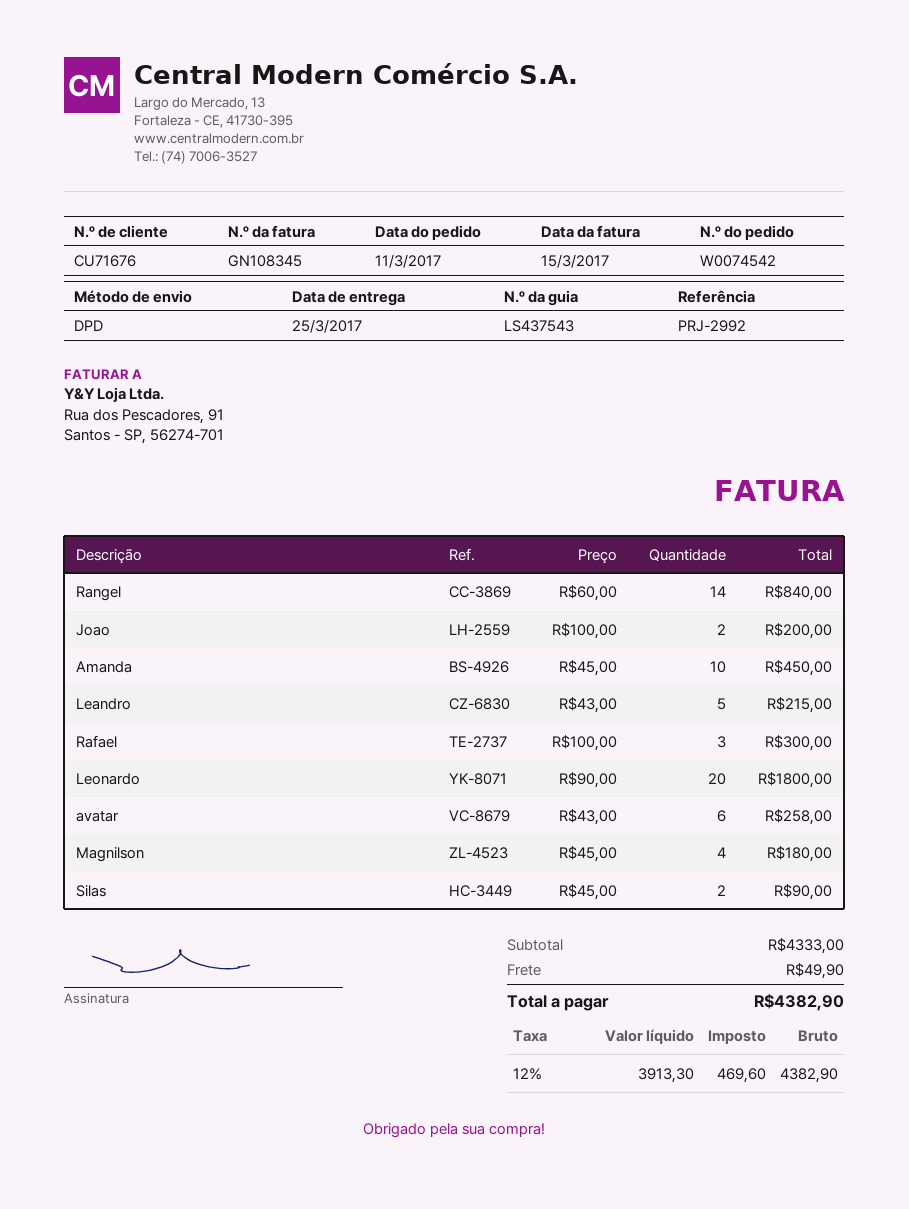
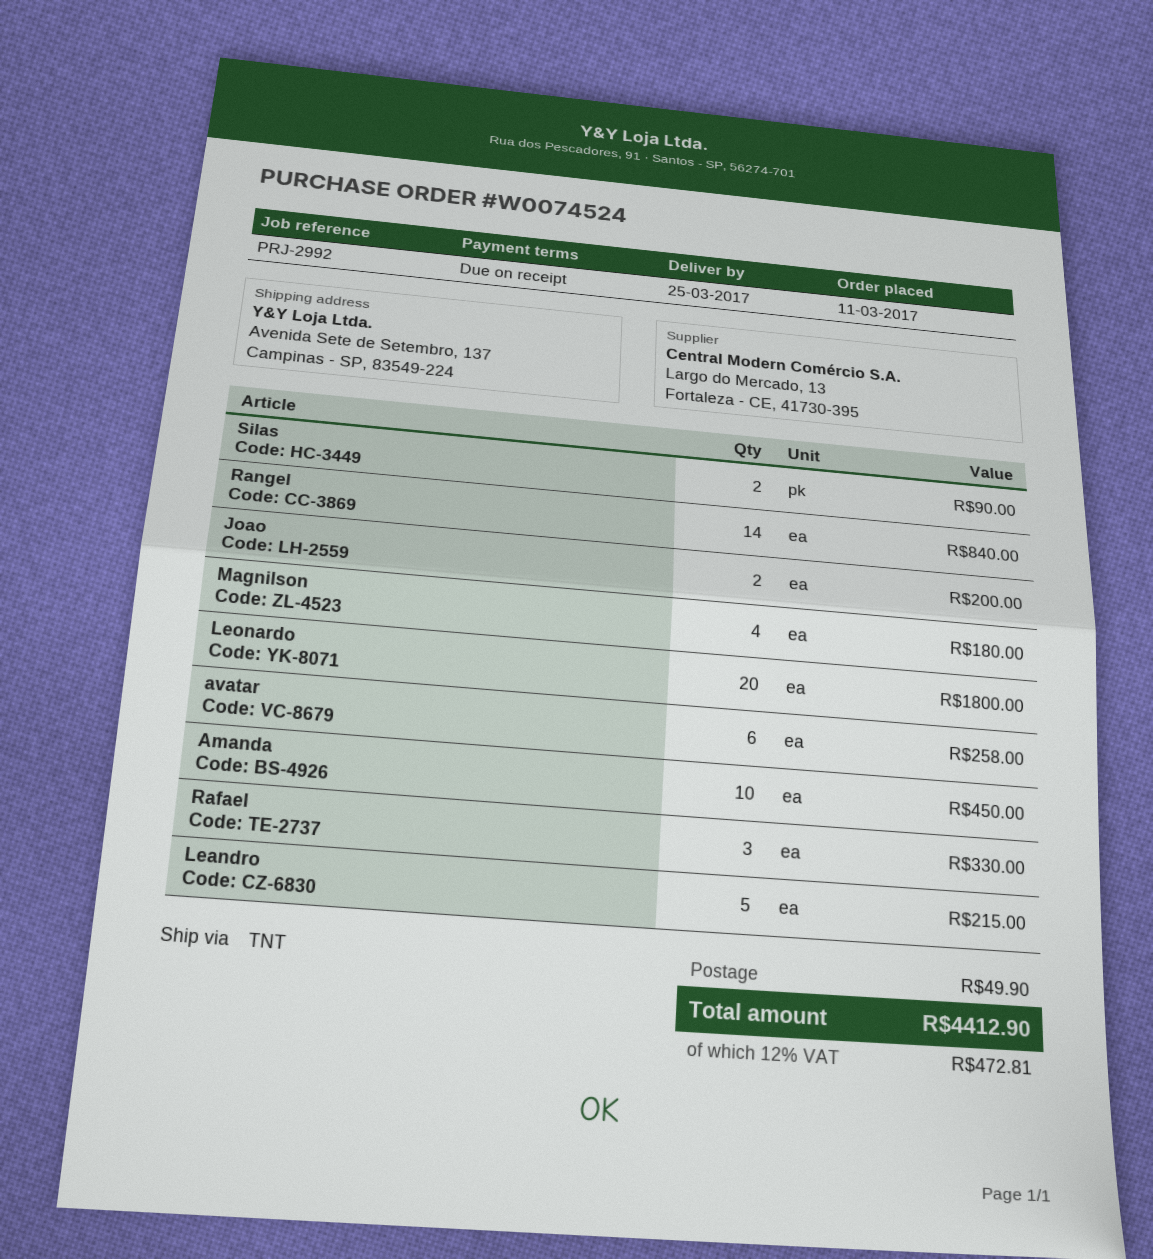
order number: W0074542 -> W0074524
shipping method: DPD -> TNT
Rafael: 3 for 300.00 -> 3 for 330.00
tax: 12% = 469.60 -> 12% = 472.81
total: 4382.90 -> 4412.90

